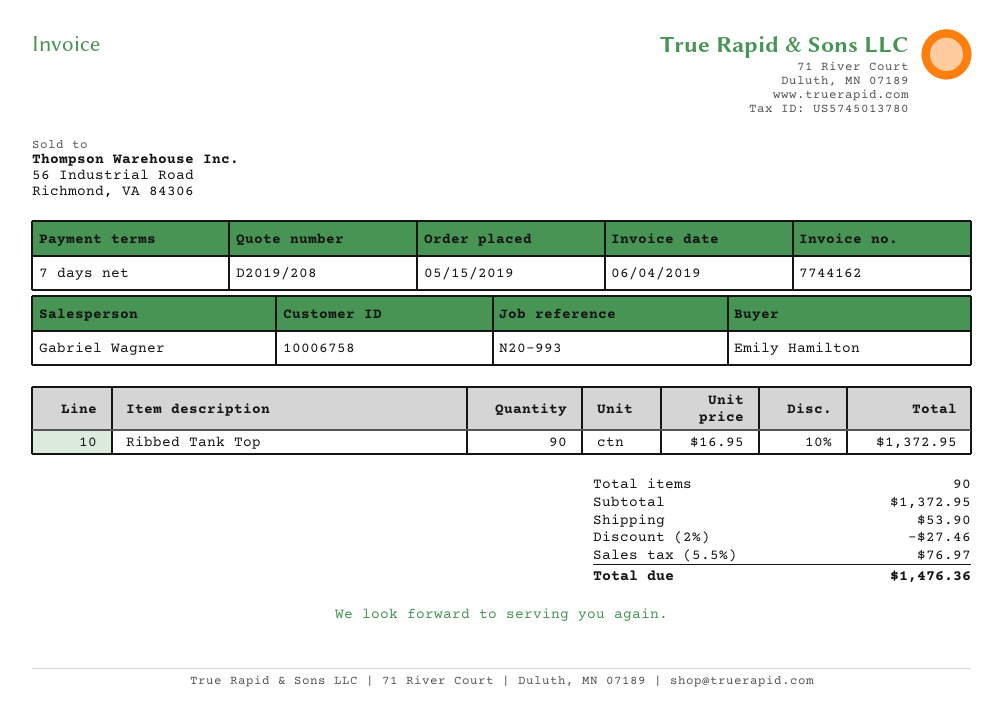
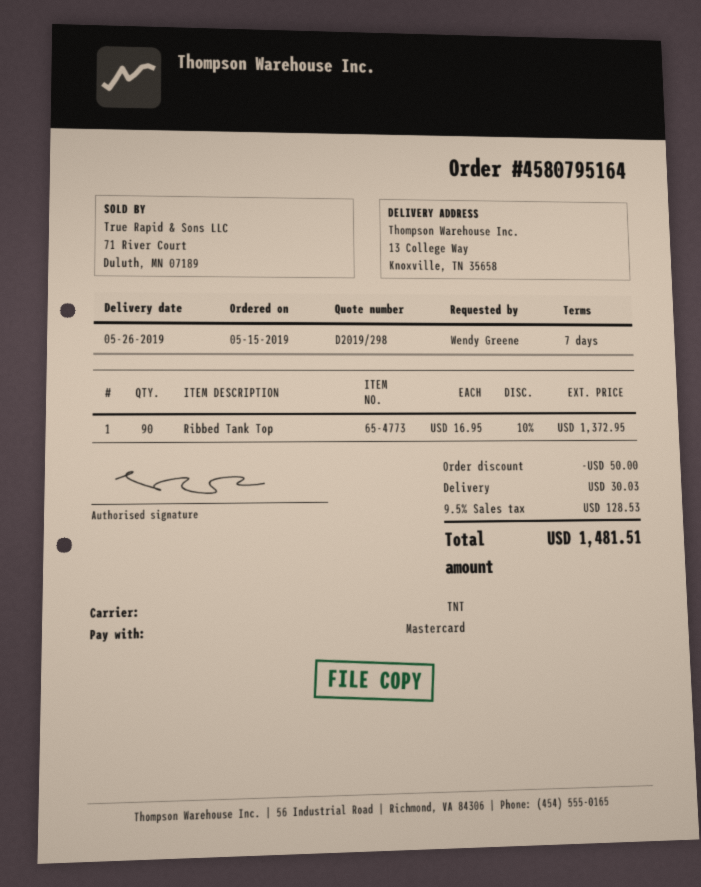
quote number: D2019/208 -> D2019/298
ordered by: Emily Hamilton -> Wendy Greene
discount: 27.46 -> 50.00
shipping: 53.90 -> 30.03
tax: 5.5% = 76.97 -> 9.5% = 128.53
total: 1476.36 -> 1481.51

